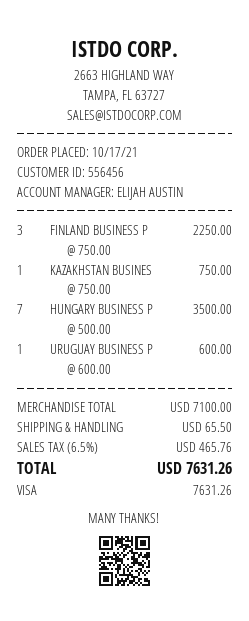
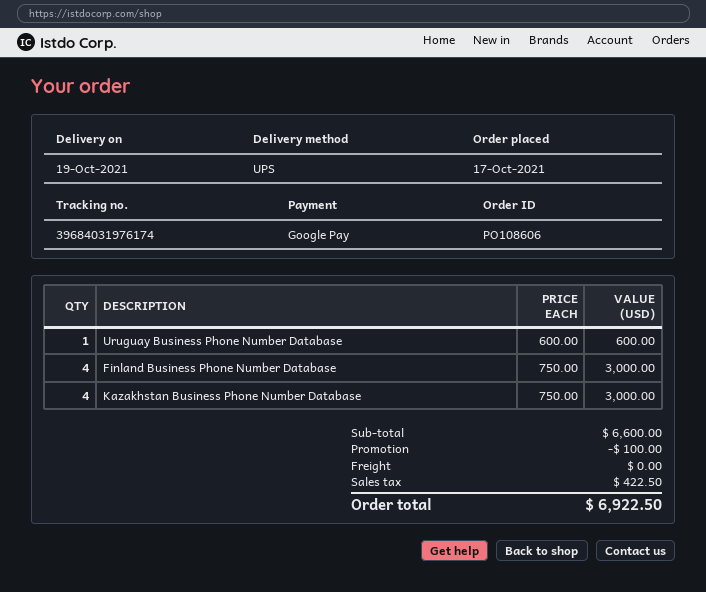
payment method: Visa -> Google Pay
FINLAND BUSINESS P: 3 x 750.00 = 2250.00 -> 4 x 750.00 = 3000.00
KAZAKHSTAN BUSINES: 1 x 750.00 = 750.00 -> 4 x 750.00 = 3000.00
HUNGARY BUSINESS P: 7 x 500.00 = 3500.00 -> none
subtotal: 7100.00 -> 6600.00
discount: none -> 100.00
shipping: 65.50 -> 0.00
tax: 465.76 -> 422.50
total: 7631.26 -> 6922.50

